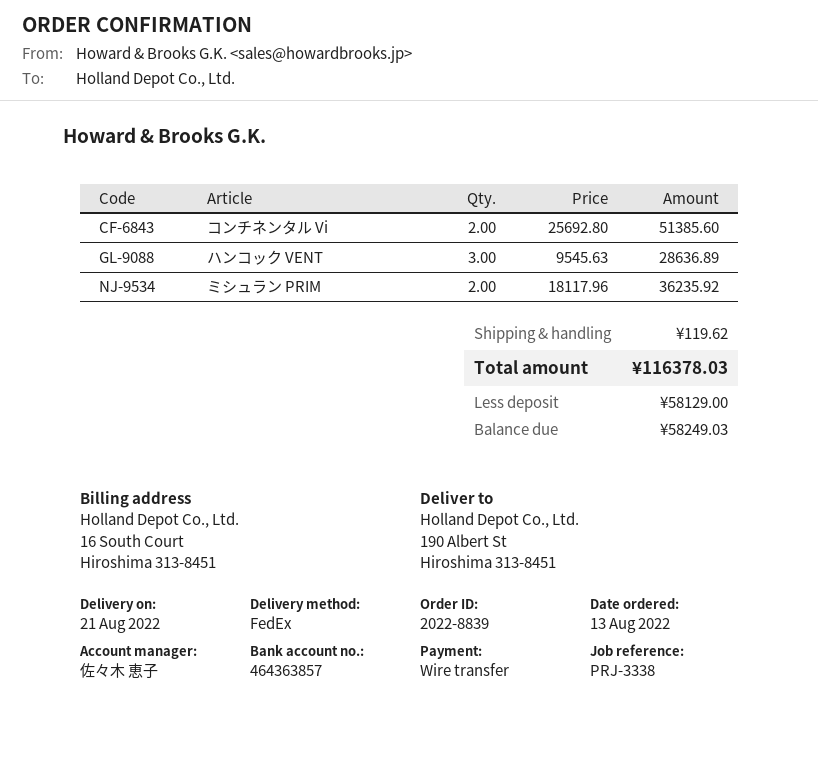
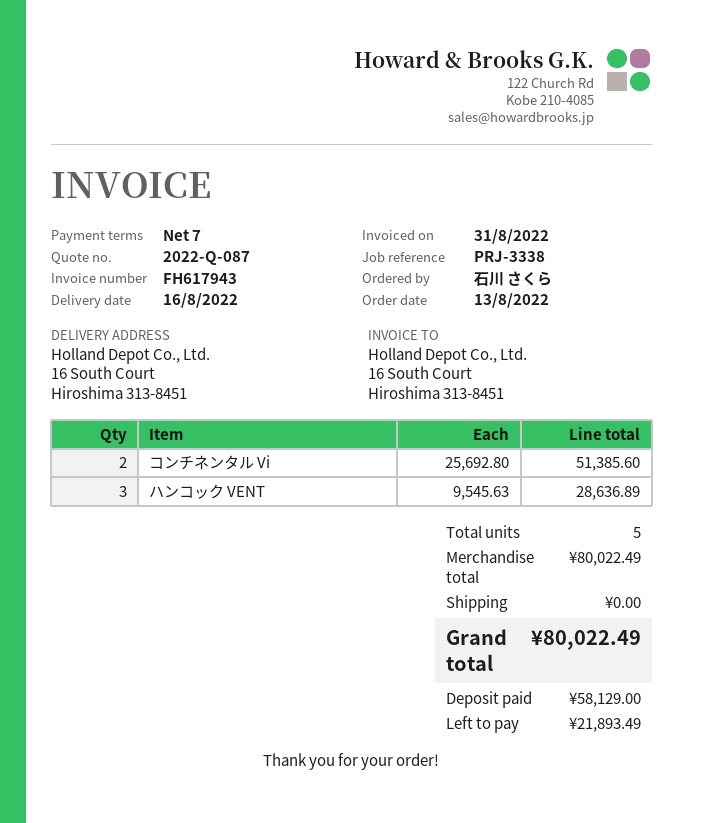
delivery date: 2022-08-21 -> 2022-08-16
ship to: 190 Albert St, Hiroshima 313-8451 -> 16 South Court, Hiroshima 313-8451
ミシュラン PRIM: 2 x 18117.96 = 36235.92 -> none
shipping: 119.62 -> 0.00
total: 116378.03 -> 80022.49
balance: 58249.03 -> 21893.49

